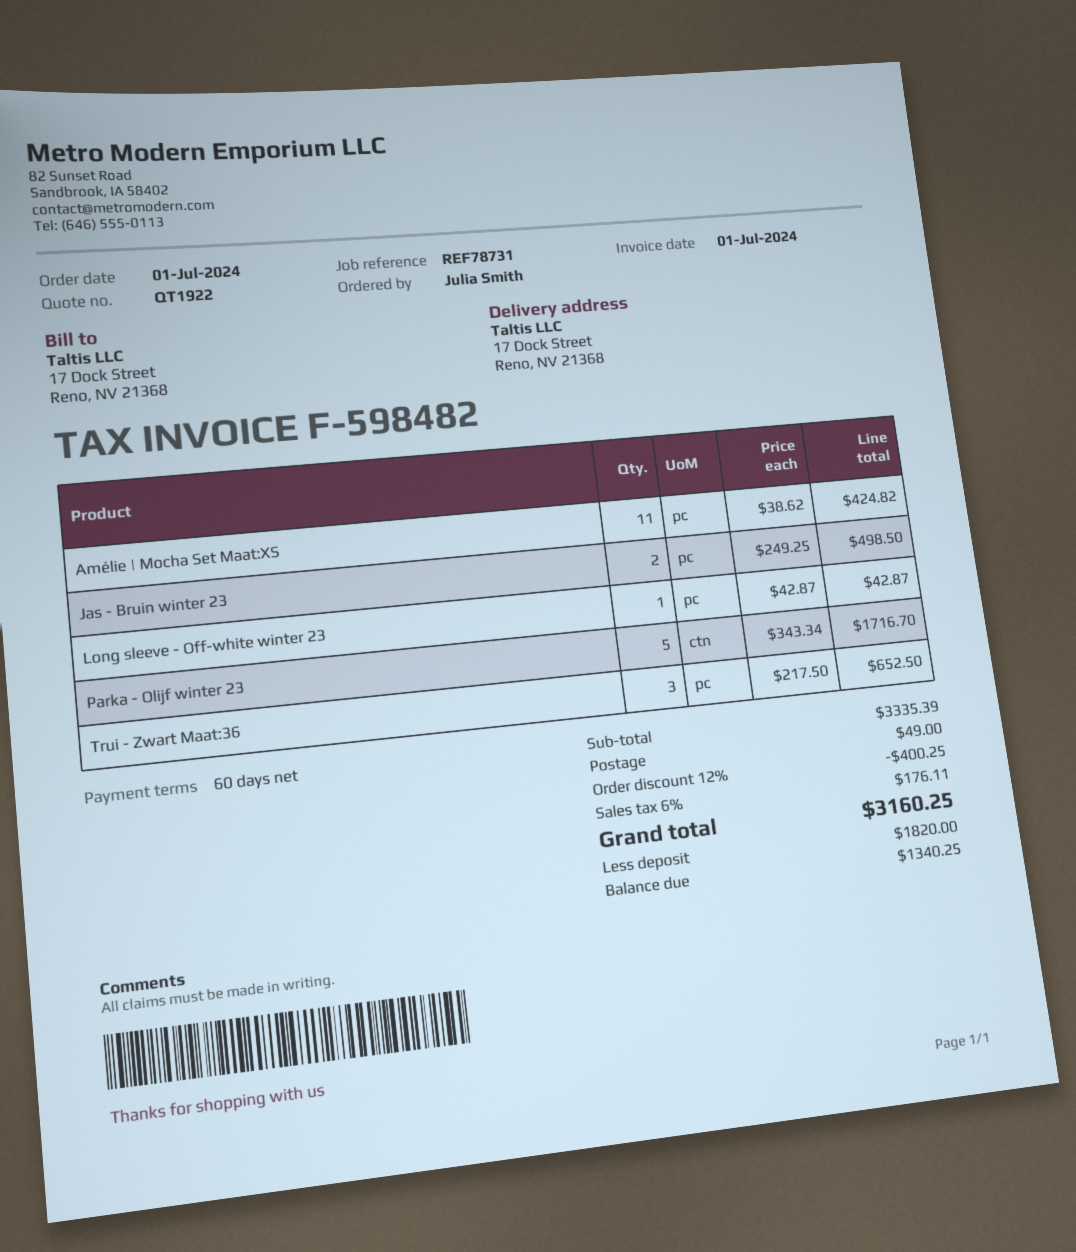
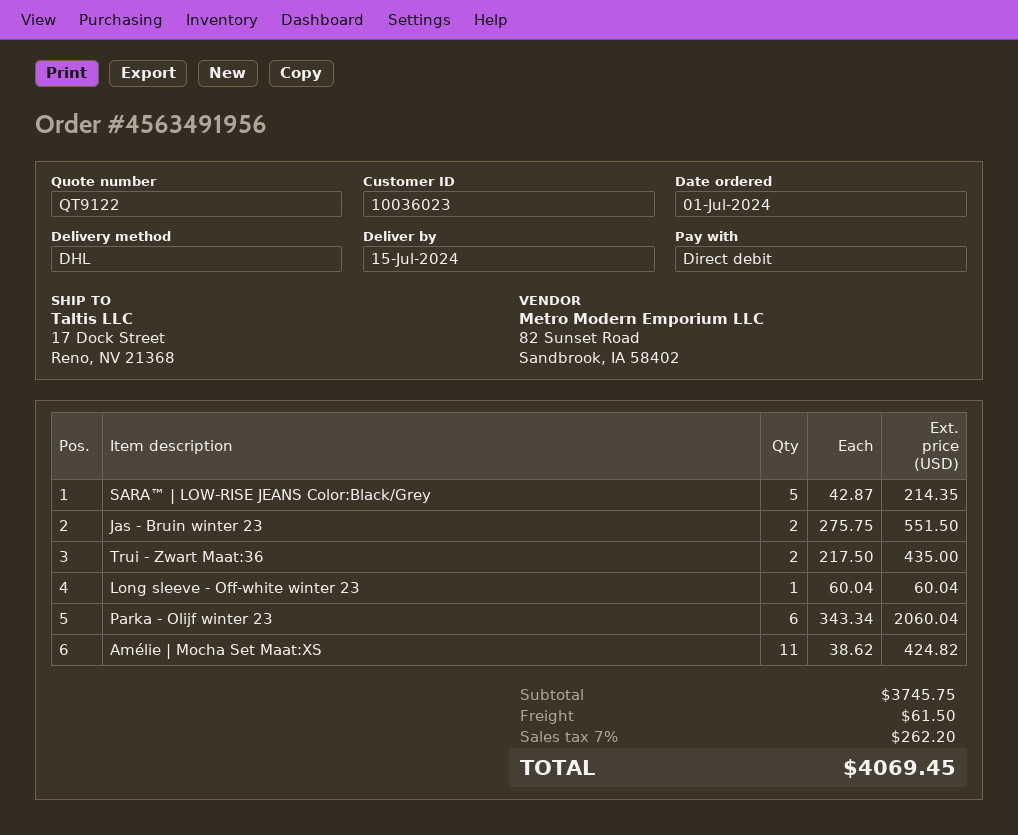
quote number: QT1922 -> QT9122
Jas - Bruin winter 23: 2 x 249.25 = 498.50 -> 2 x 275.75 = 551.50
Long sleeve - Off-white winter 23: 1 x 42.87 = 42.87 -> 1 x 60.04 = 60.04
Parka - Olijf winter 23: 5 x 343.34 = 1716.70 -> 6 x 343.34 = 2060.04
Trui - Zwart Maat:36: 3 x 217.50 = 652.50 -> 2 x 217.50 = 435.00
SARA™ | LOW-RISE JEANS Color:Black/Grey: none -> 5 x 42.87 = 214.35
subtotal: 3335.39 -> 3745.75
discount: 12% = 400.25 -> none
shipping: 49.00 -> 61.50
tax: 6% = 176.11 -> 7% = 262.20
total: 3160.25 -> 4069.45

